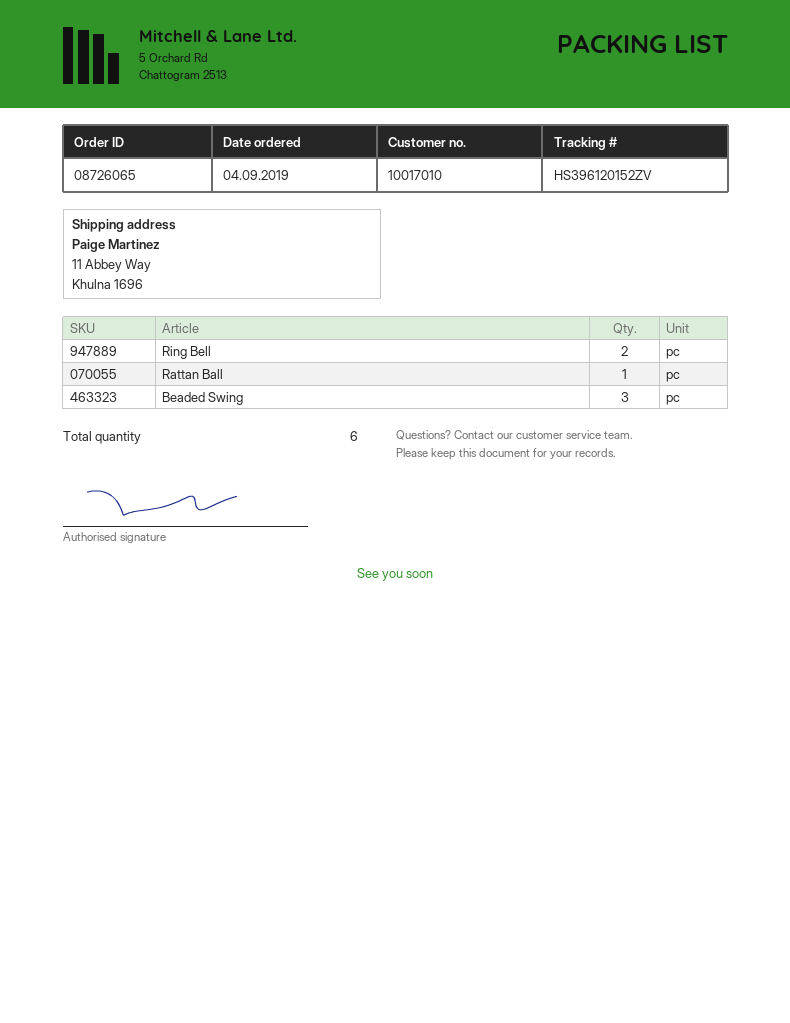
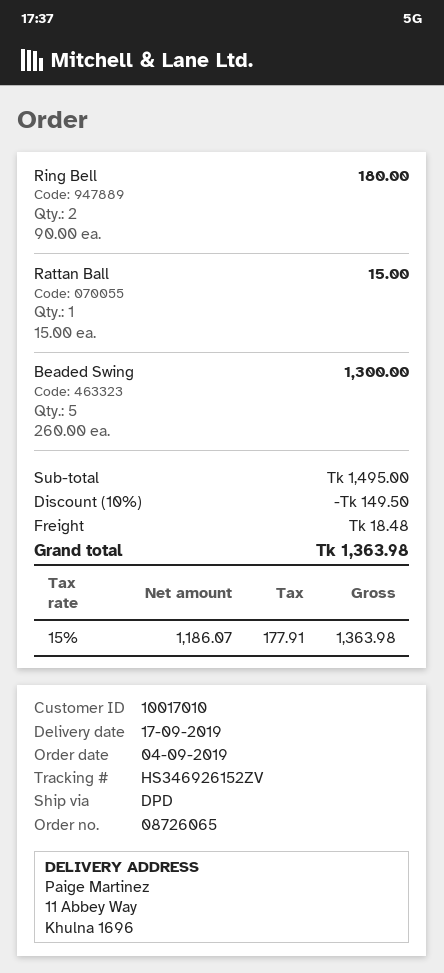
tracking number: HS396120152ZV -> HS346926152ZV
Beaded Swing: 3 -> 5

